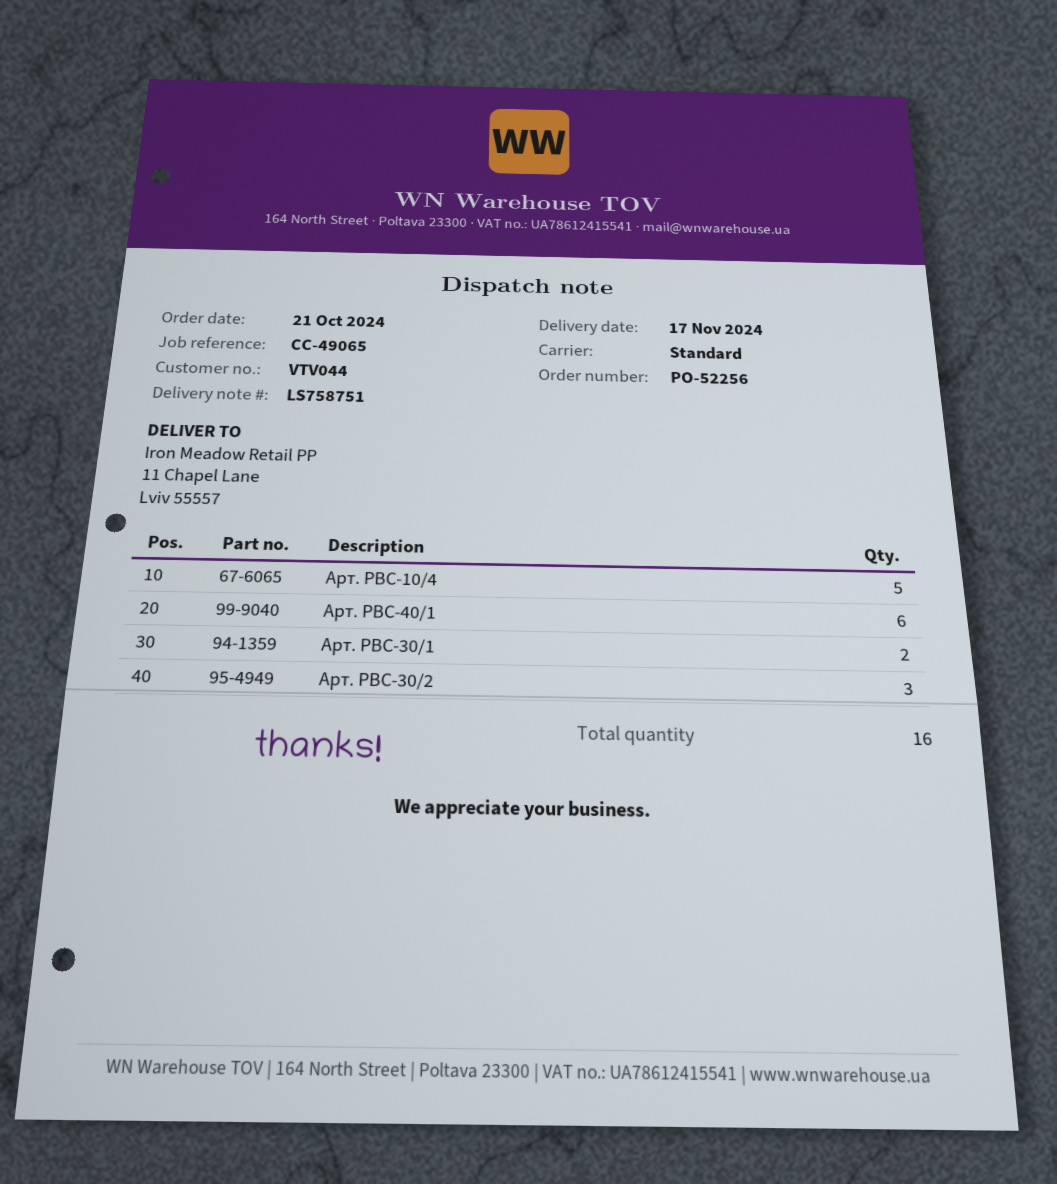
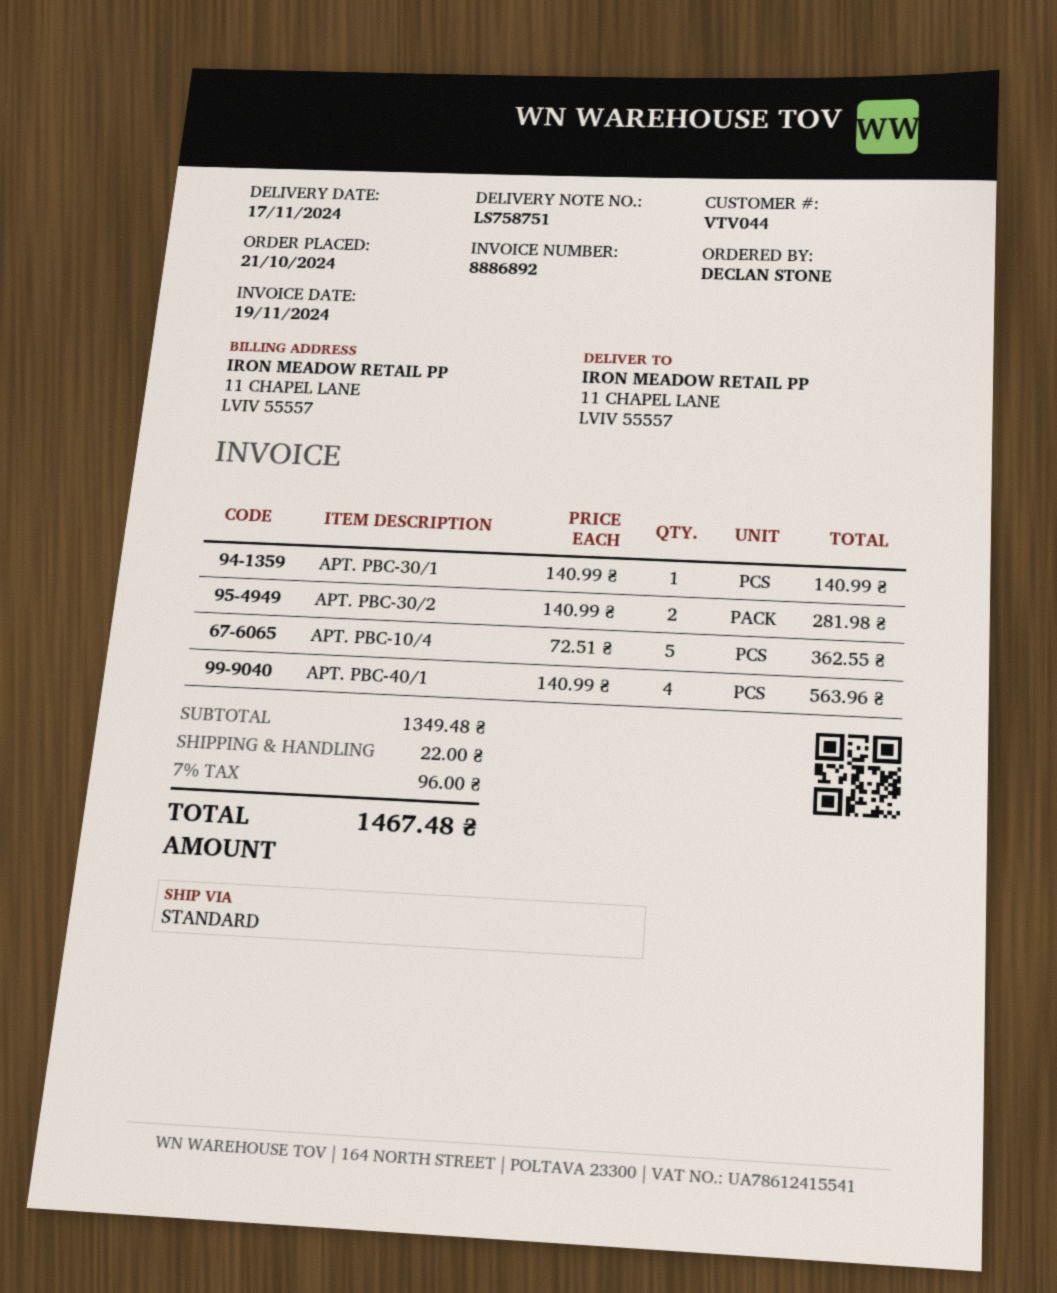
Арт. PBC-40/1: 6 -> 4
Арт. PBC-30/1: 2 -> 1
Арт. PBC-30/2: 3 -> 2

